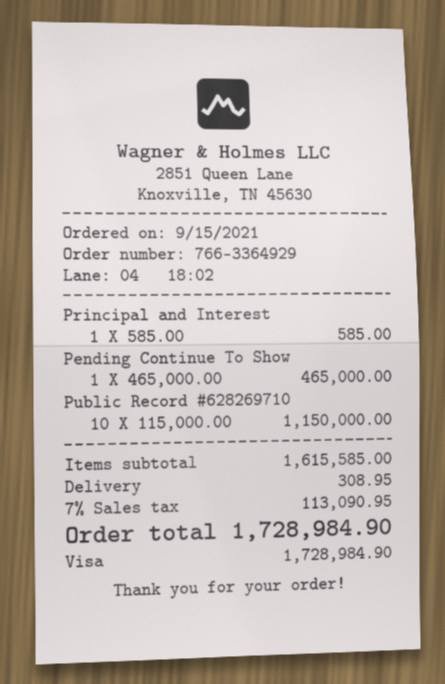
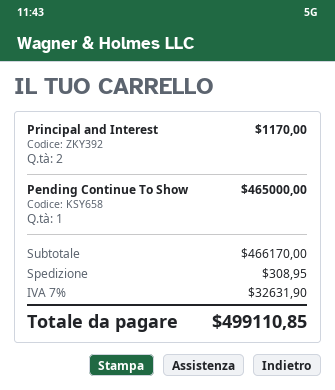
Principal and Interest: 1 for 585.00 -> 2 for 1170.00
Public Record #628269710: 10 for 1150000.00 -> none
subtotal: 1615585.00 -> 466170.00
tax: 7% = 113090.95 -> 7% = 32631.90
total: 1728984.90 -> 499110.85

